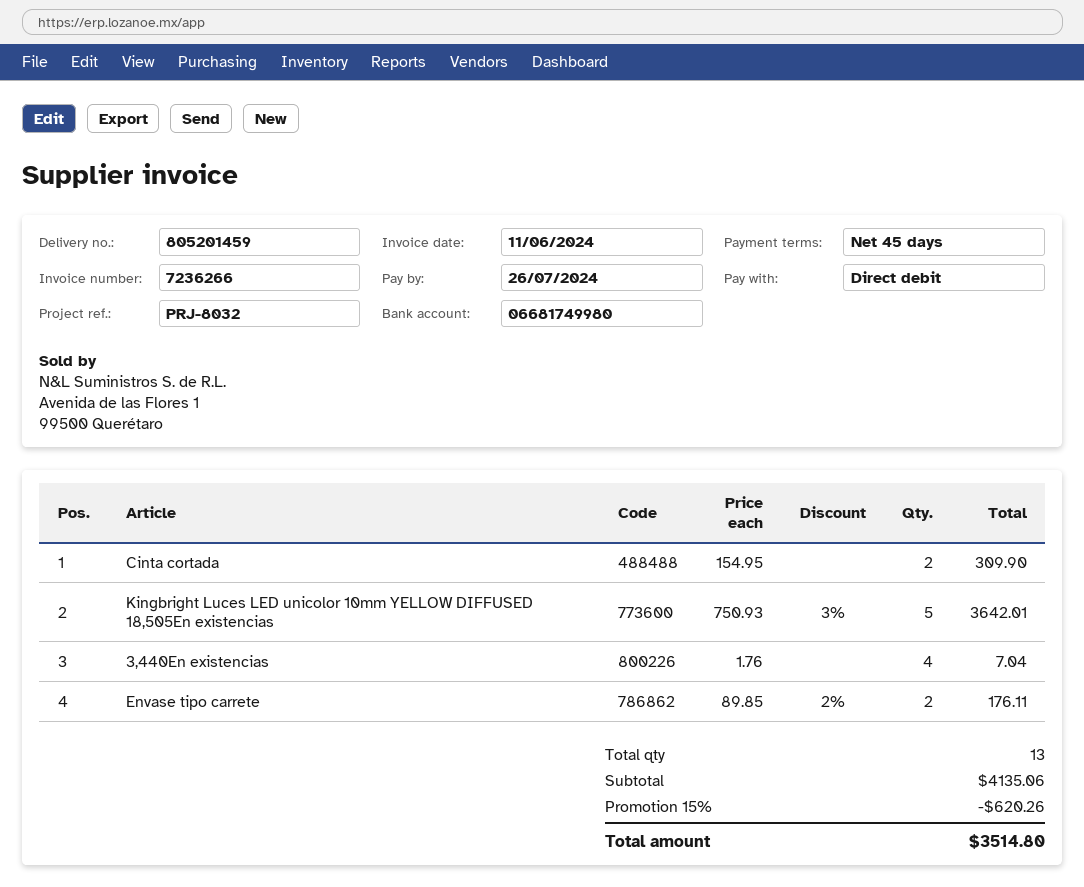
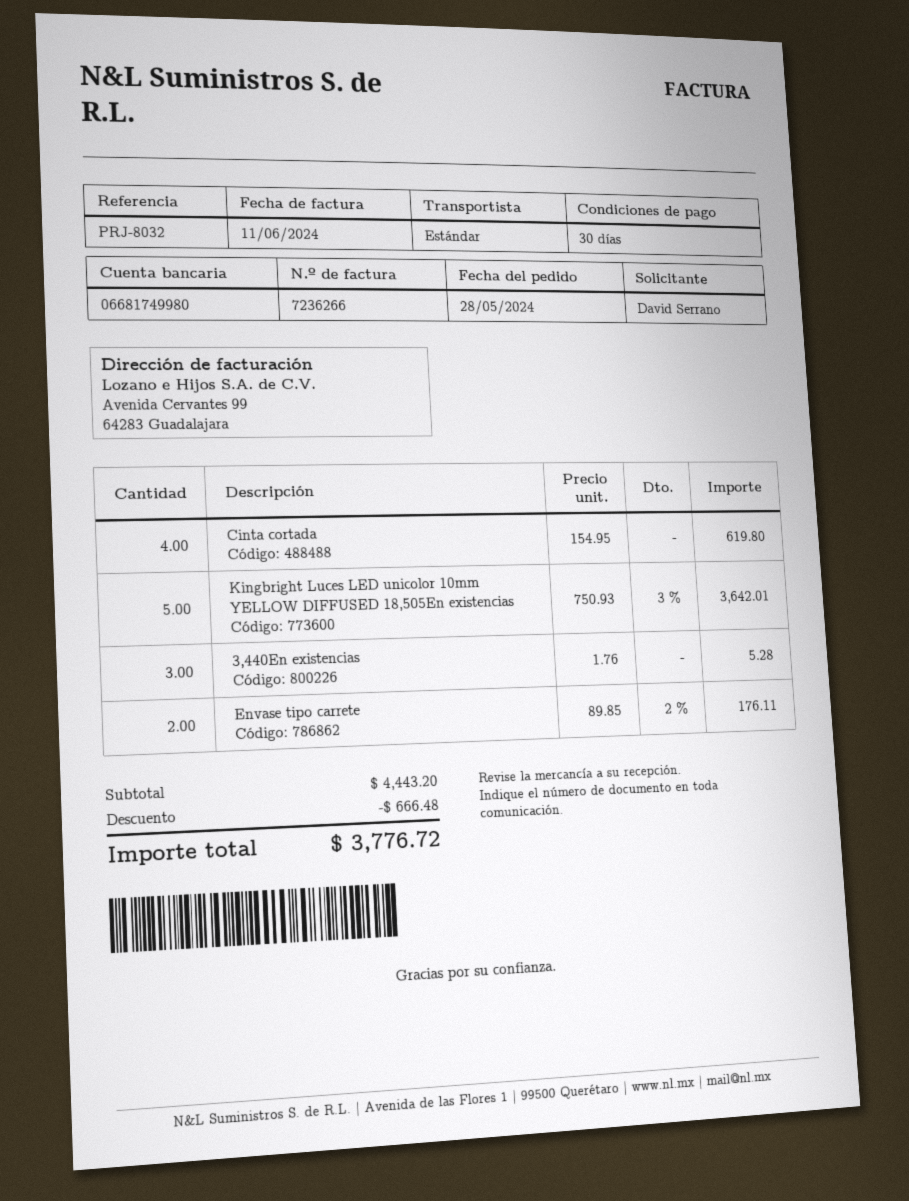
payment terms: 45 days -> 30 days
Cinta cortada: 2 x 154.95 = 309.90 -> 4 x 154.95 = 619.80
3,440En existencias: 4 x 1.76 = 7.04 -> 3 x 1.76 = 5.28
subtotal: 4135.06 -> 4443.20
discount: 620.26 -> 666.48
total: 3514.80 -> 3776.72

